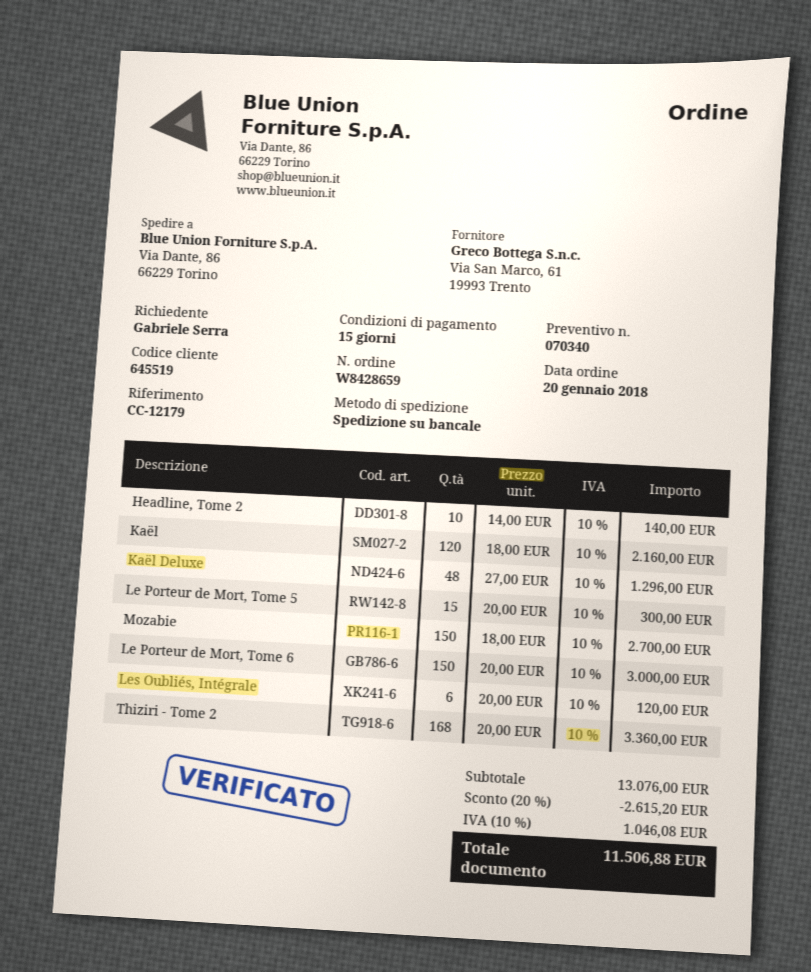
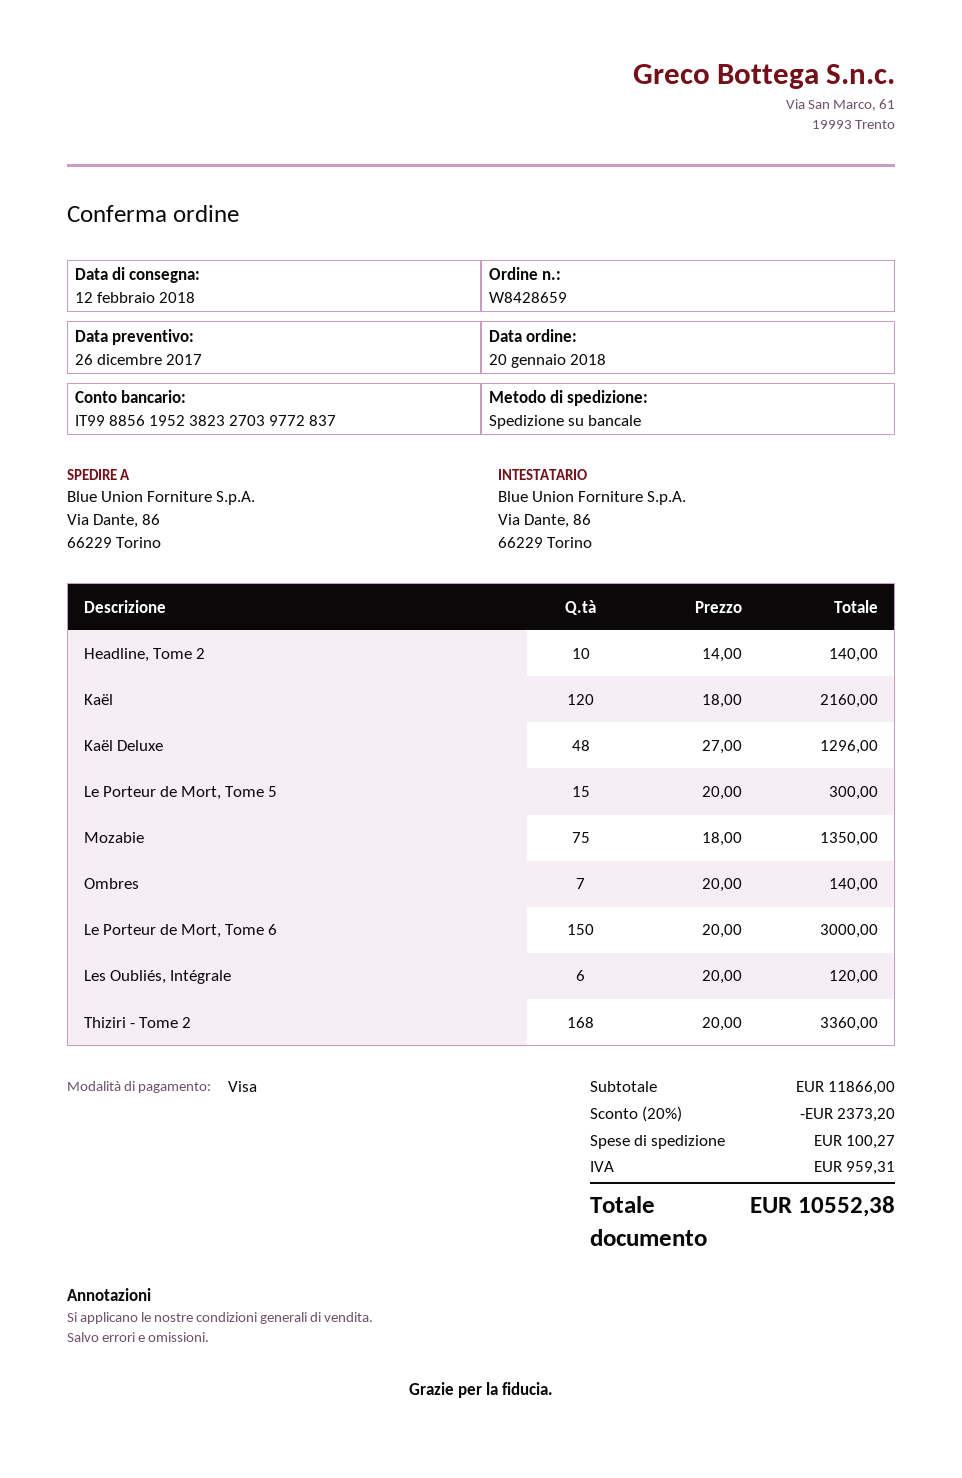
Mozabie: 150 x 18.00 = 2700.00 -> 75 x 18.00 = 1350.00
Ombres: none -> 7 x 20.00 = 140.00
subtotal: 13076.00 -> 11866.00
discount: 20% = 2615.20 -> 20% = 2373.20
shipping: none -> 100.27
tax: 1046.08 -> 959.31
total: 11506.88 -> 10552.38

